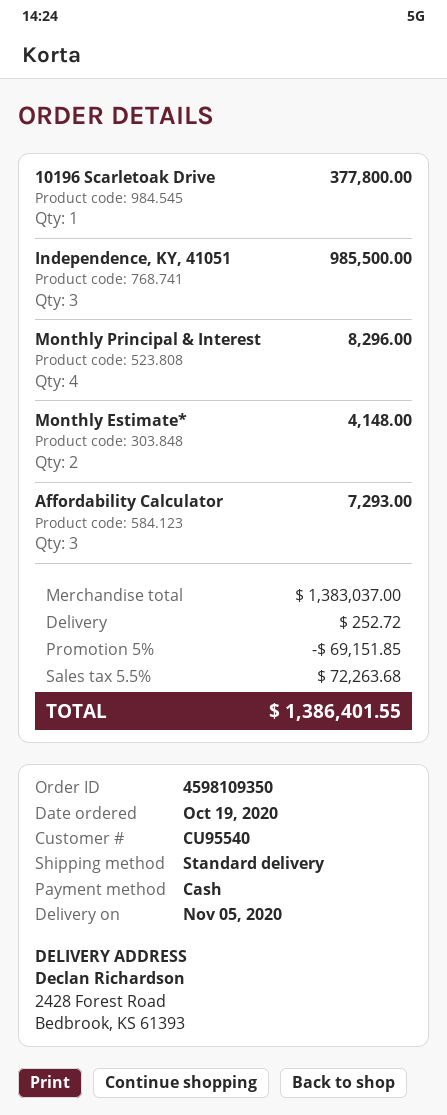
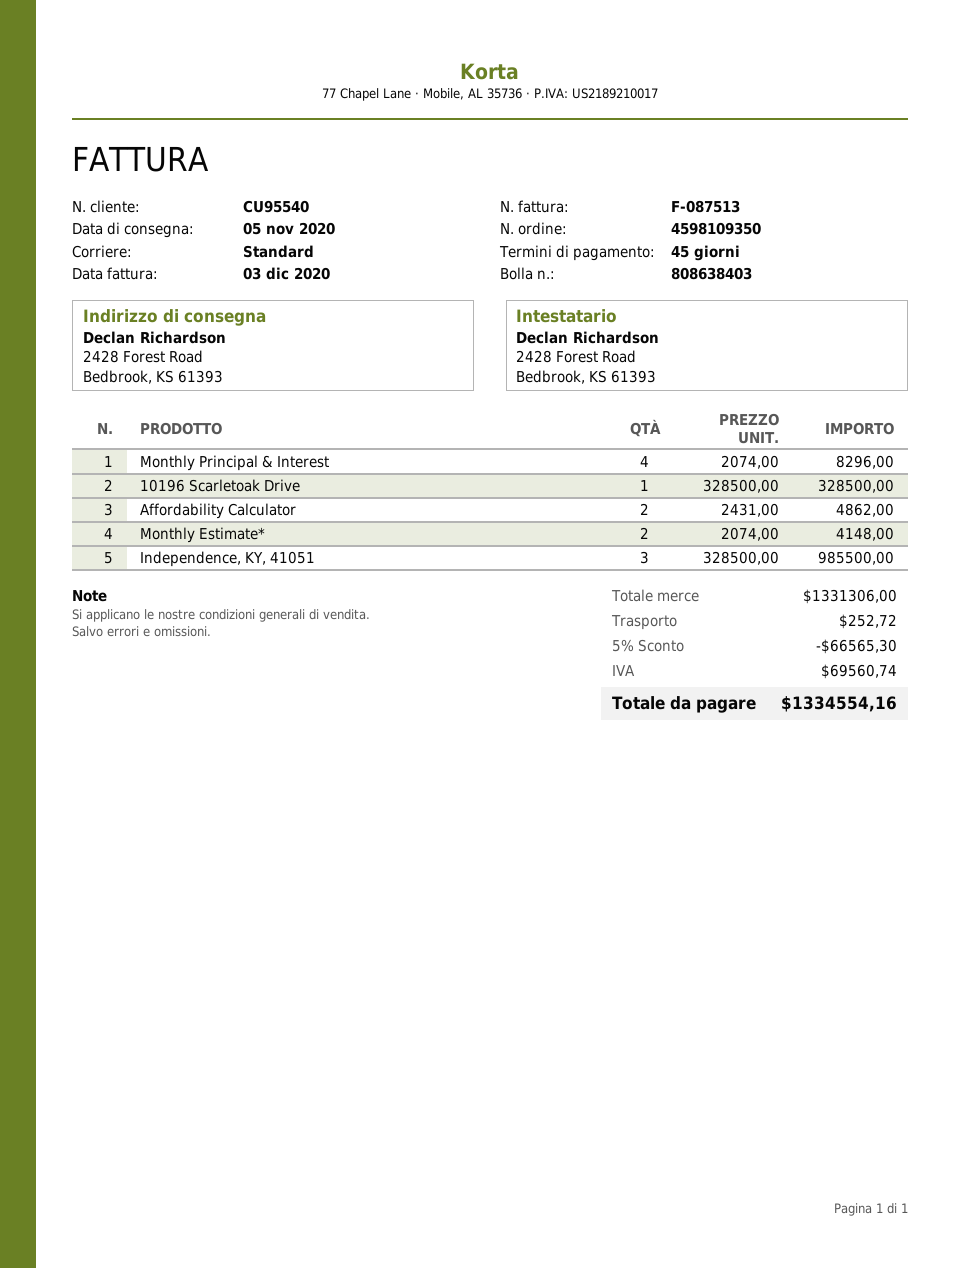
10196 Scarletoak Drive: 1 for 377800.00 -> 1 for 328500.00
Affordability Calculator: 3 for 7293.00 -> 2 for 4862.00
subtotal: 1383037.00 -> 1331306.00
discount: 5% = 69151.85 -> 5% = 66565.30
tax: 72263.68 -> 69560.74
total: 1386401.55 -> 1334554.16

